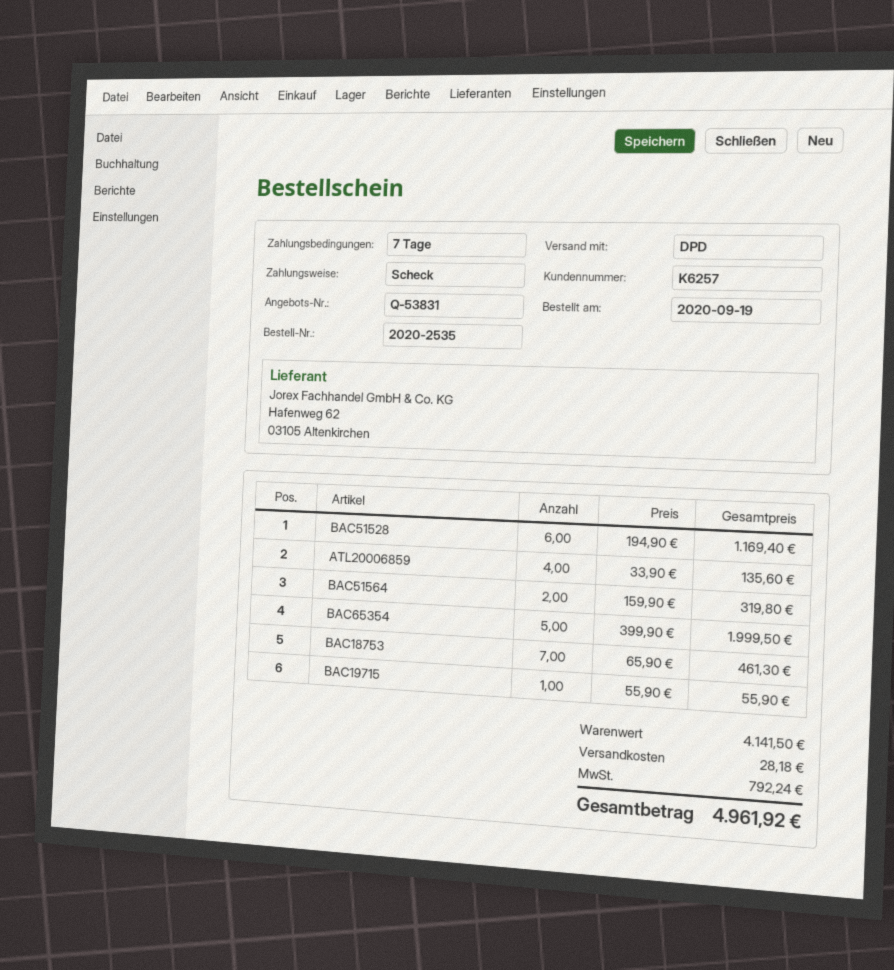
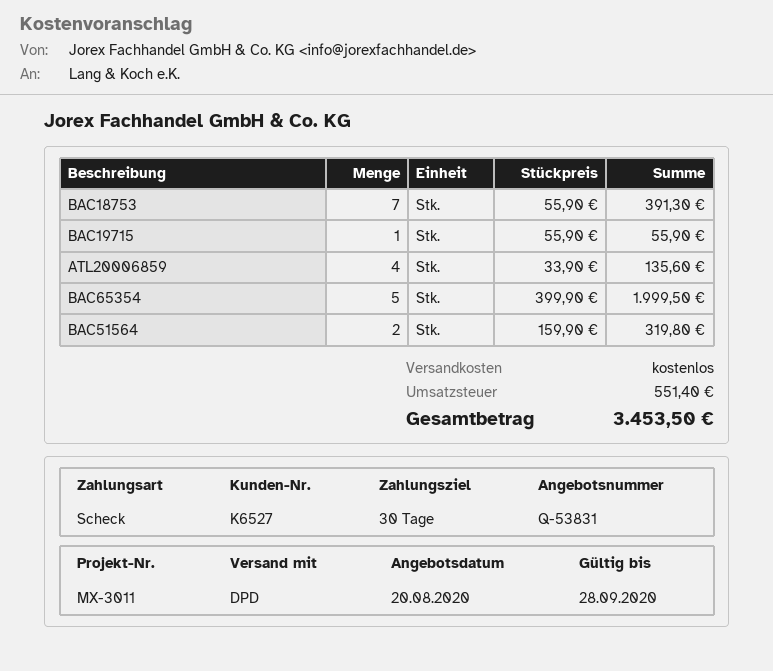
payment terms: 7 days -> 30 days
customer number: K6257 -> K6527
BAC51528: 6 x 194.90 = 1169.40 -> none
BAC18753: 7 x 65.90 = 461.30 -> 7 x 55.90 = 391.30
shipping: 28.18 -> 0.00
tax: 792.24 -> 551.40
total: 4961.92 -> 3453.50

